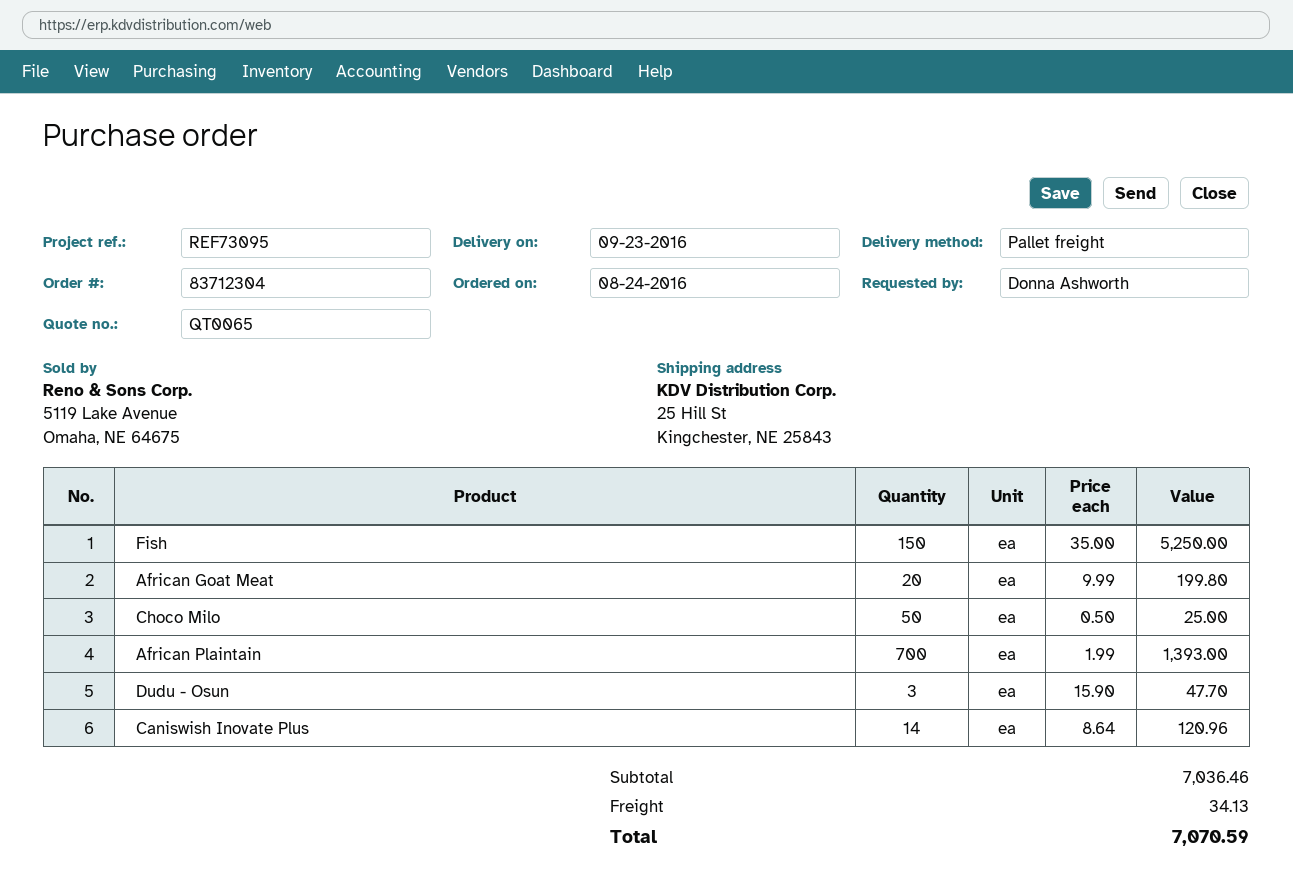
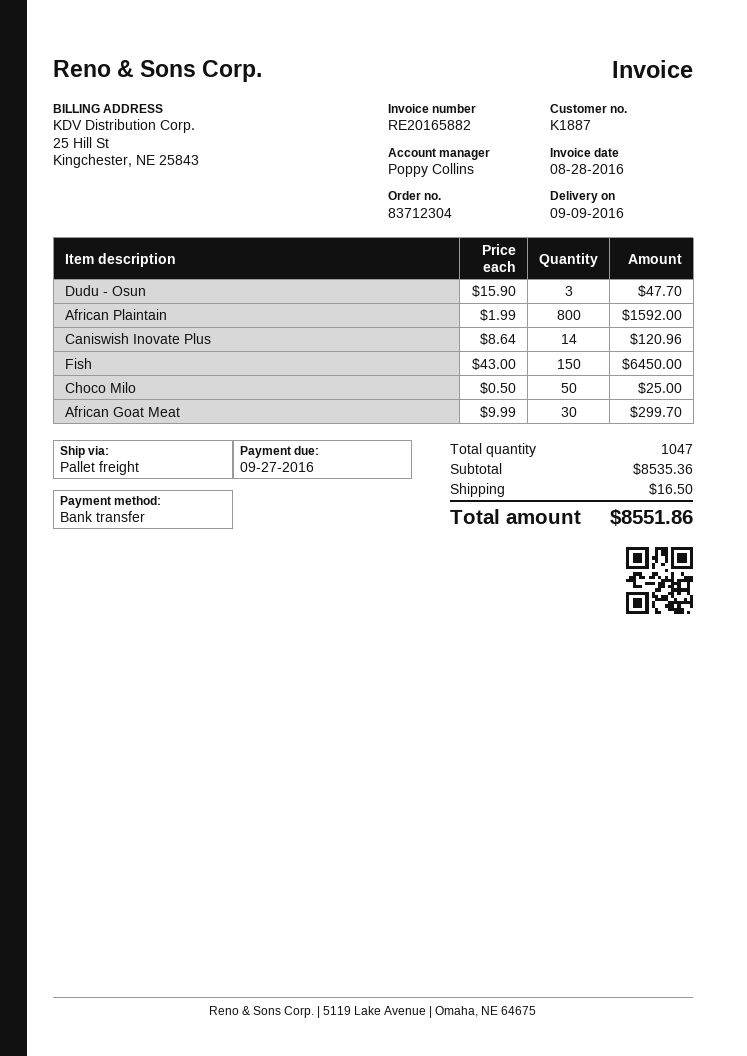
delivery date: 2016-09-23 -> 2016-09-09
Fish: 150 x 35.00 = 5250.00 -> 150 x 43.00 = 6450.00
African Goat Meat: 20 x 9.99 = 199.80 -> 30 x 9.99 = 299.70
African Plaintain: 700 x 1.99 = 1393.00 -> 800 x 1.99 = 1592.00
subtotal: 7036.46 -> 8535.36
shipping: 34.13 -> 16.50
total: 7070.59 -> 8551.86

